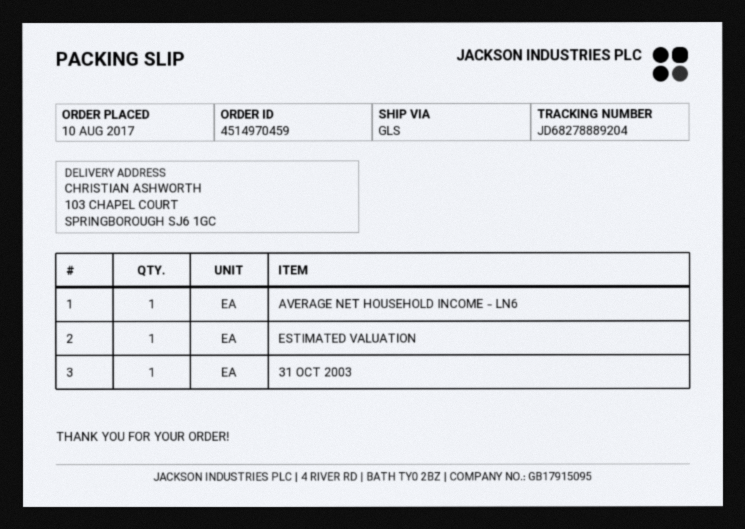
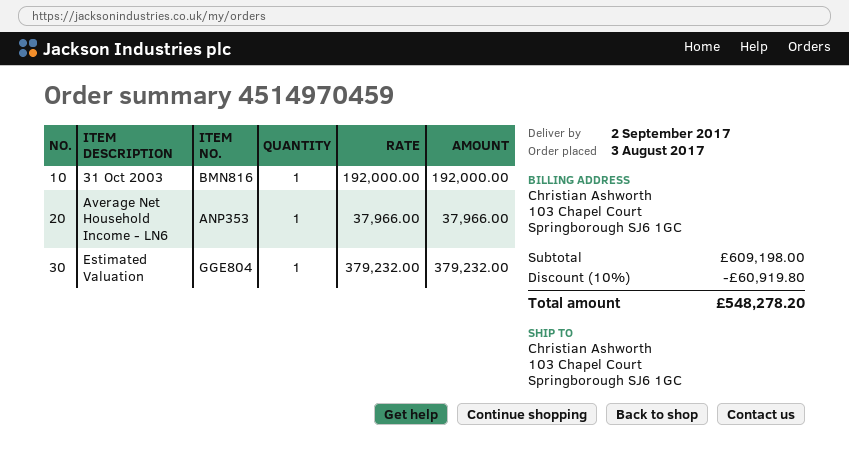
order date: 2017-08-10 -> 2017-08-03

